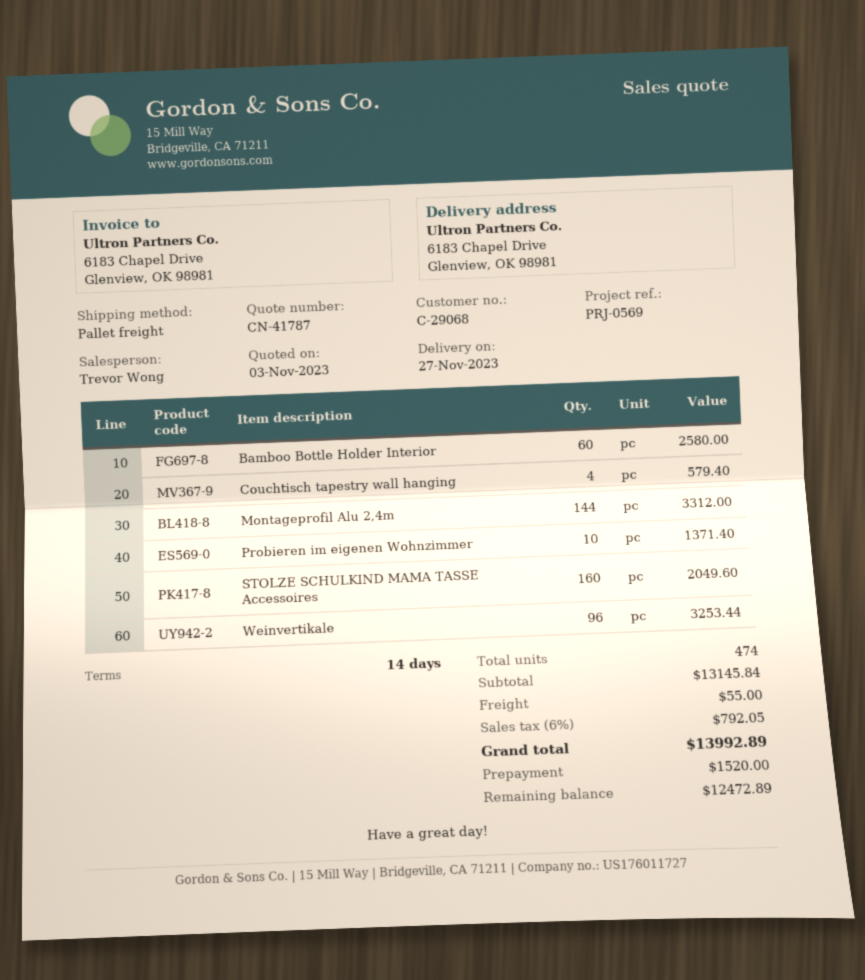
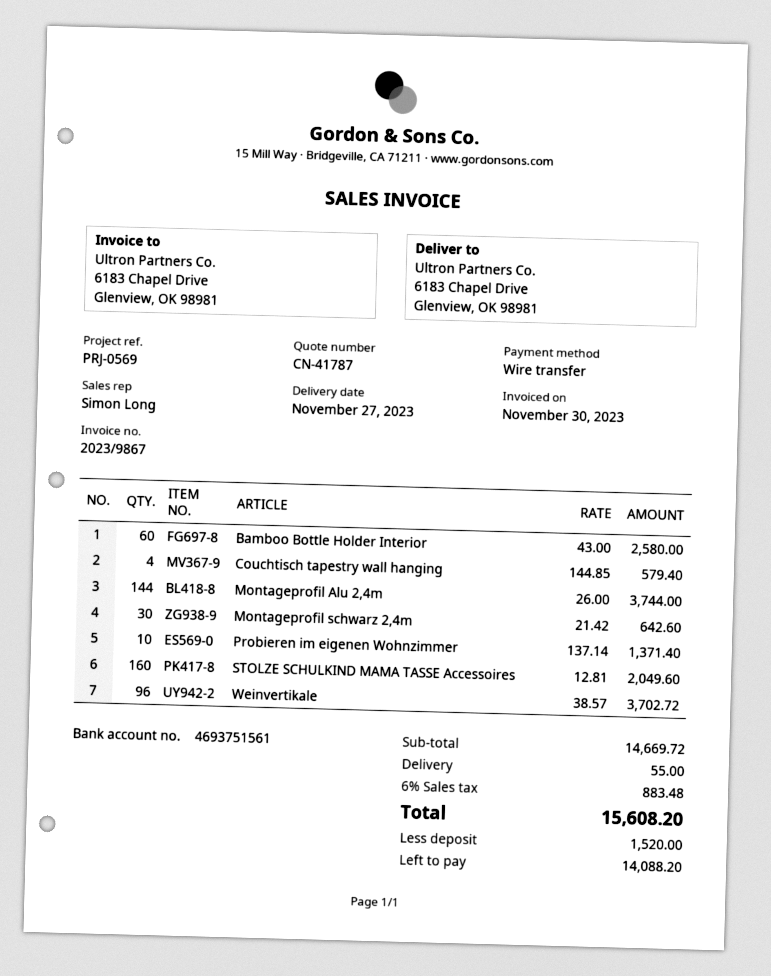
sales rep: Trevor Wong -> Simon Long
Montageprofil Alu 2,4m: 144 for 3312.00 -> 144 for 3744.00
Weinvertikale: 96 for 3253.44 -> 96 for 3702.72
Montageprofil schwarz 2,4m: none -> 30 for 642.60
subtotal: 13145.84 -> 14669.72
tax: 6% = 792.05 -> 6% = 883.48
total: 13992.89 -> 15608.20
balance: 12472.89 -> 14088.20

